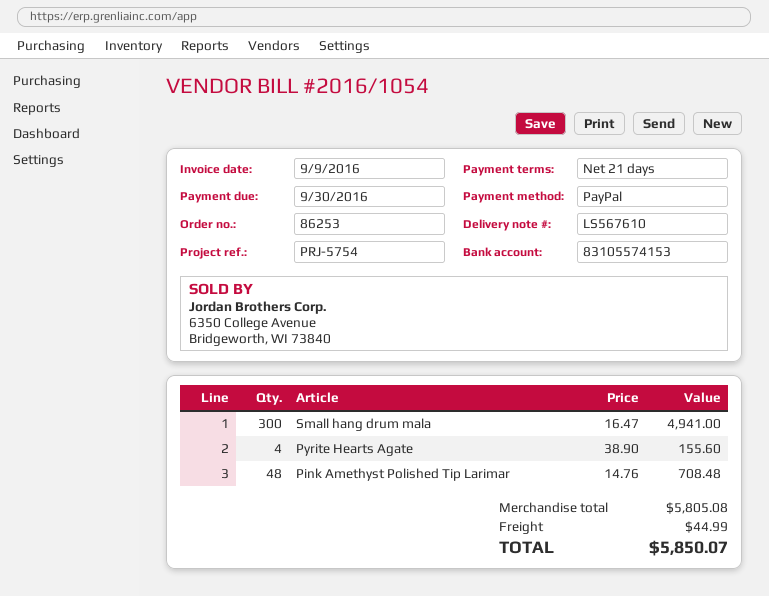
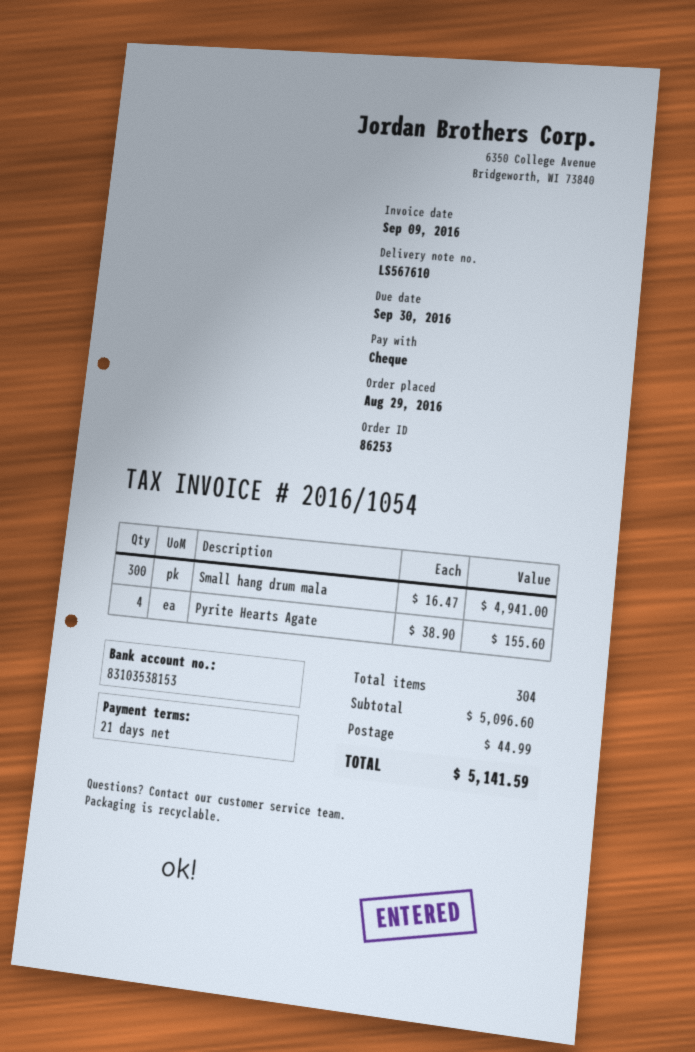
payment method: PayPal -> cheque
bank account: 83105574153 -> 83103538153
Pink Amethyst Polished Tip Larimar: 48 x 14.76 = 708.48 -> none
subtotal: 5805.08 -> 5096.60
total: 5850.07 -> 5141.59

